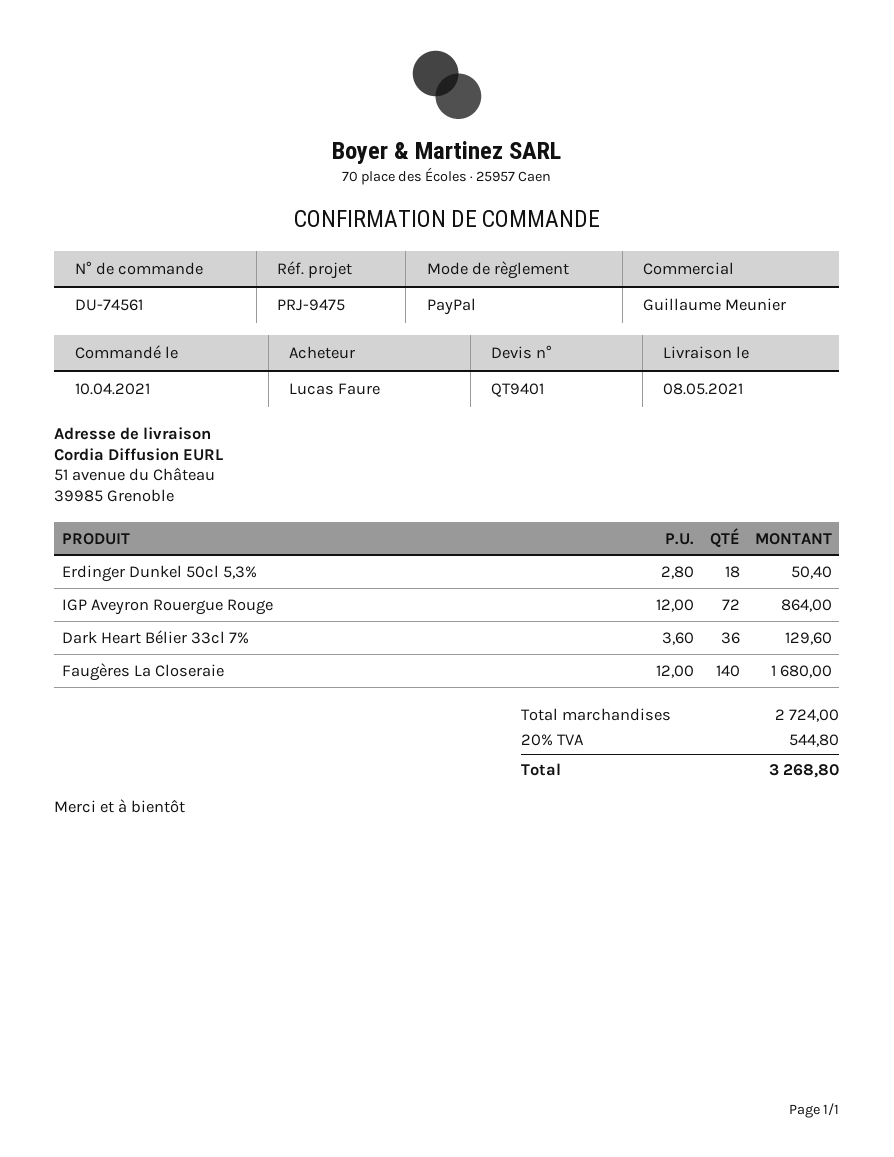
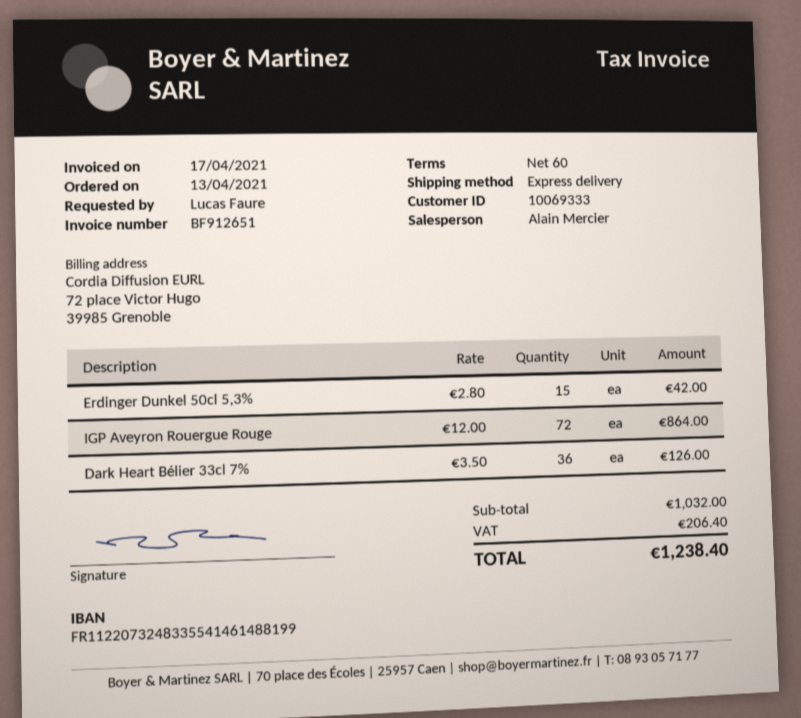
order date: 2021-04-10 -> 2021-04-13
sales rep: Guillaume Meunier -> Alain Mercier
Erdinger Dunkel 50cl 5,3%: 18 x 2.80 = 50.40 -> 15 x 2.80 = 42.00
Dark Heart Bélier 33cl 7%: 36 x 3.60 = 129.60 -> 36 x 3.50 = 126.00
Faugères La Closeraie: 140 x 12.00 = 1680.00 -> none
subtotal: 2724.00 -> 1032.00
tax: 544.80 -> 206.40
total: 3268.80 -> 1238.40

